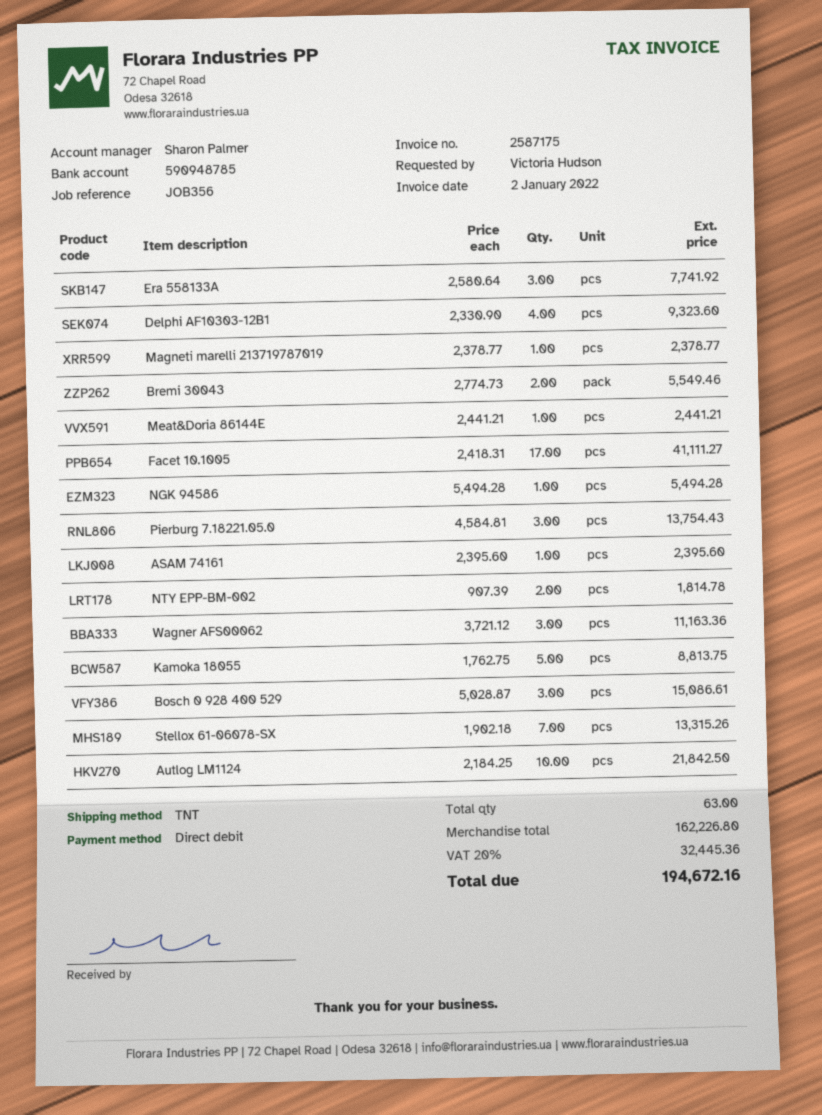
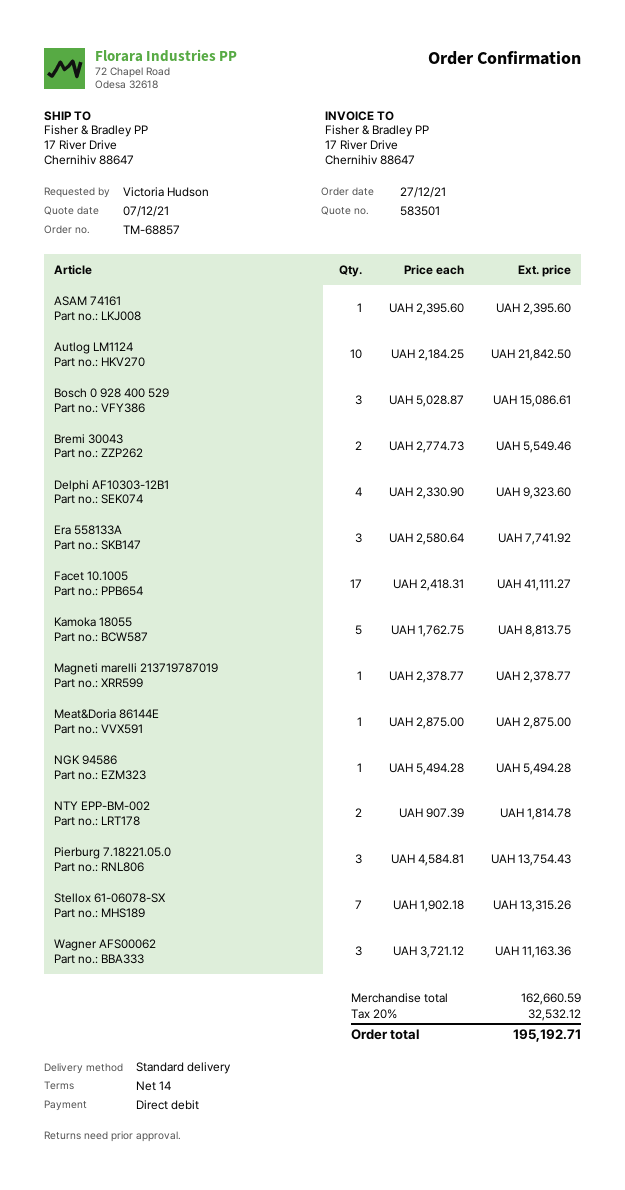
shipping method: TNT -> standard
Meat&Doria 86144E: 1 x 2441.21 = 2441.21 -> 1 x 2875.00 = 2875.00
subtotal: 162226.80 -> 162660.59
tax: 20% = 32445.36 -> 20% = 32532.12
total: 194672.16 -> 195192.71

